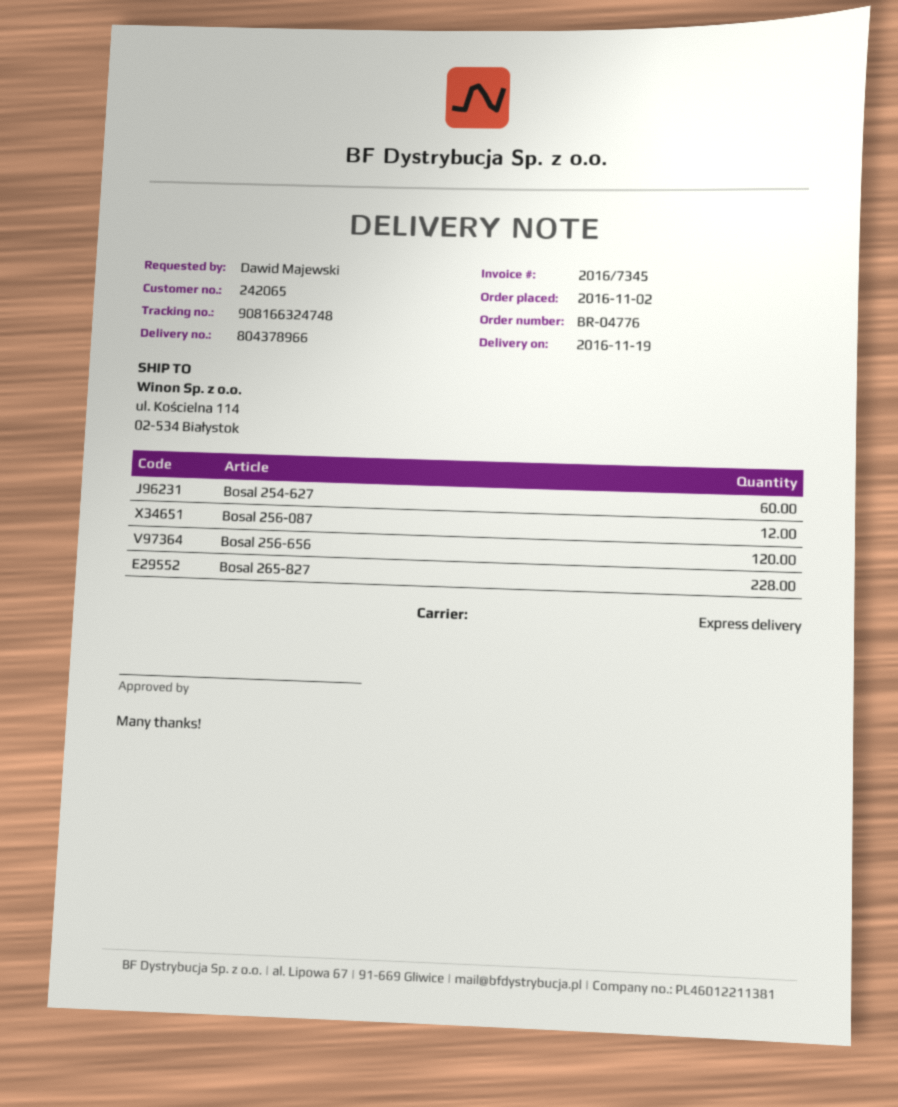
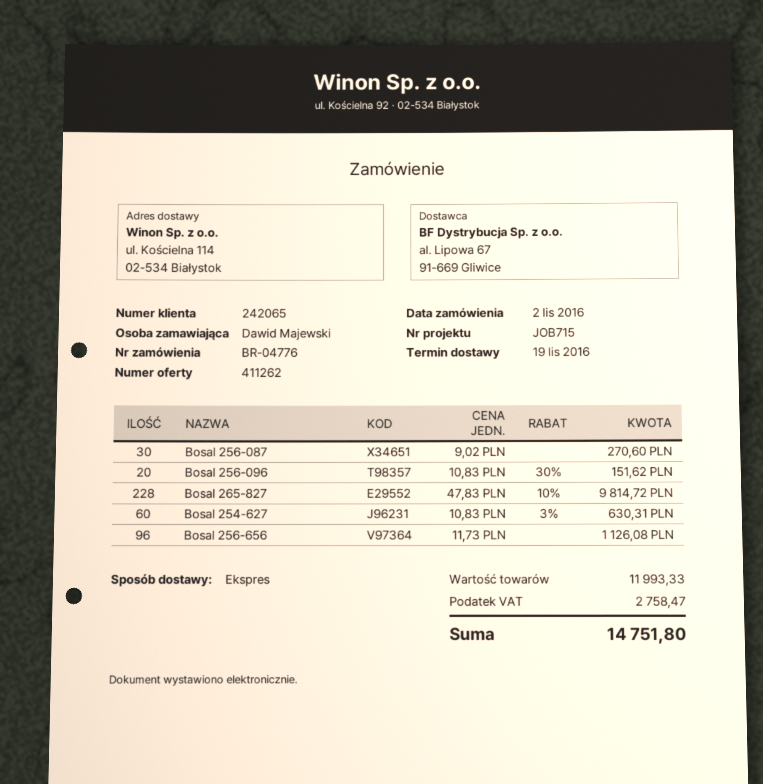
Bosal 256-087: 12 -> 30
Bosal 256-656: 120 -> 96
Bosal 256-096: none -> 20

